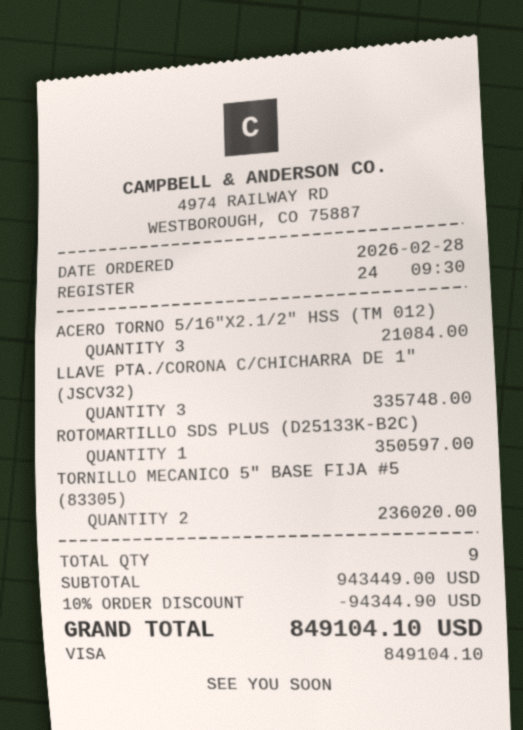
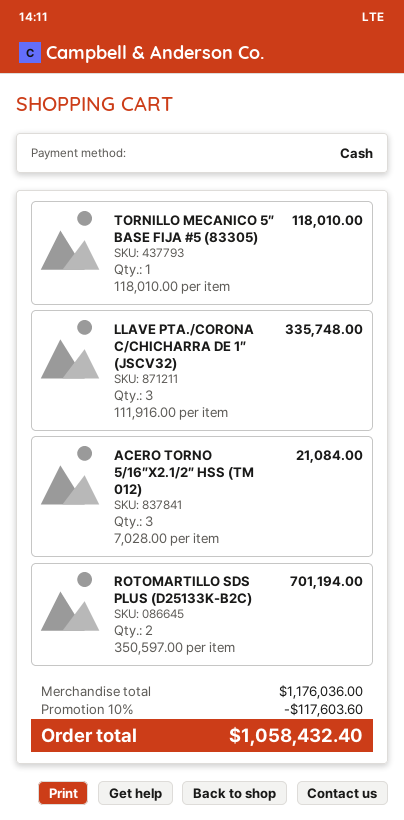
payment method: Visa -> cash
ROTOMARTILLO SDS PLUS (D25133K-B2C): 1 for 350597.00 -> 2 for 701194.00
TORNILLO MECANICO 5″ BASE FIJA #5 (83305): 2 for 236020.00 -> 1 for 118010.00
subtotal: 943449.00 -> 1176036.00
discount: 10% = 94344.90 -> 10% = 117603.60
total: 849104.10 -> 1058432.40

